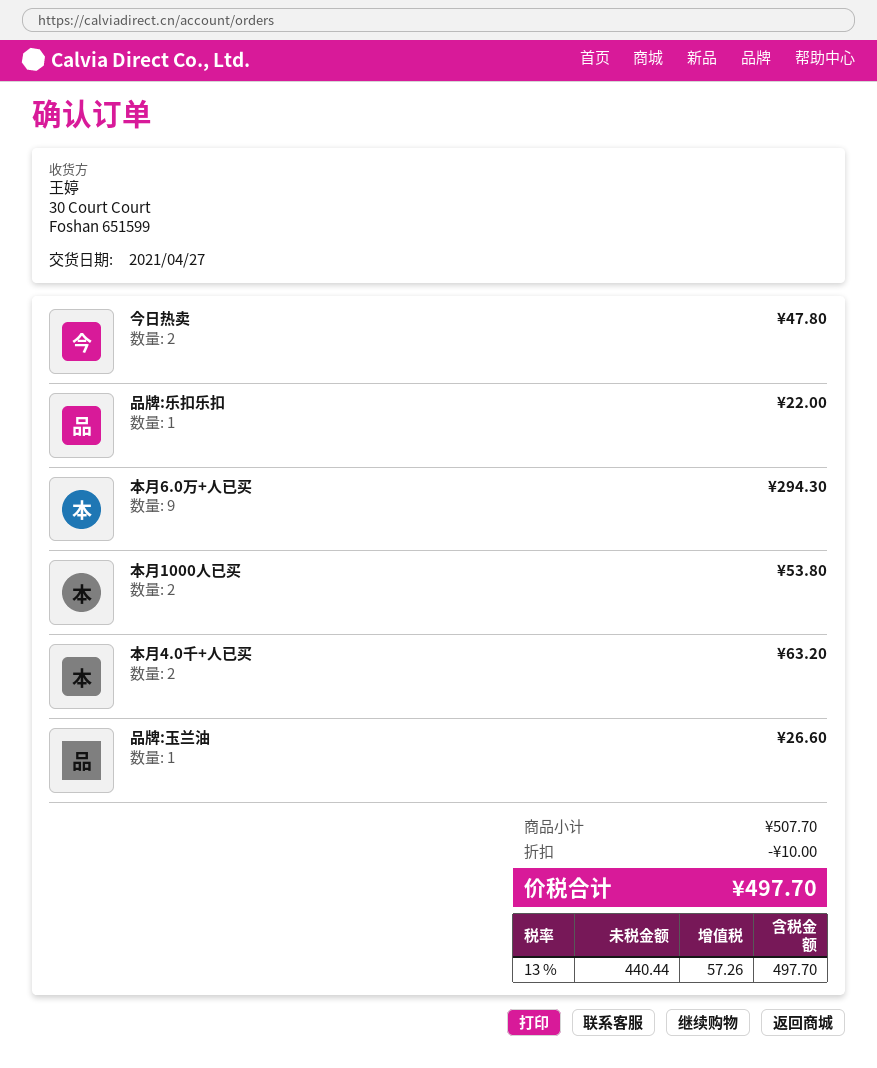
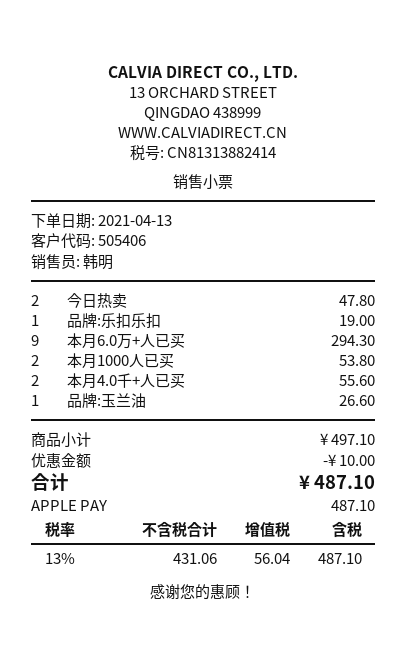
品牌:乐扣乐扣: 1 for 22.00 -> 1 for 19.00
本月4.0千+人已买: 2 for 63.20 -> 2 for 55.60
subtotal: 507.70 -> 497.10
net: 440.44 -> 431.06
tax: 13% = 57.26 -> 13% = 56.04
total: 497.70 -> 487.10

